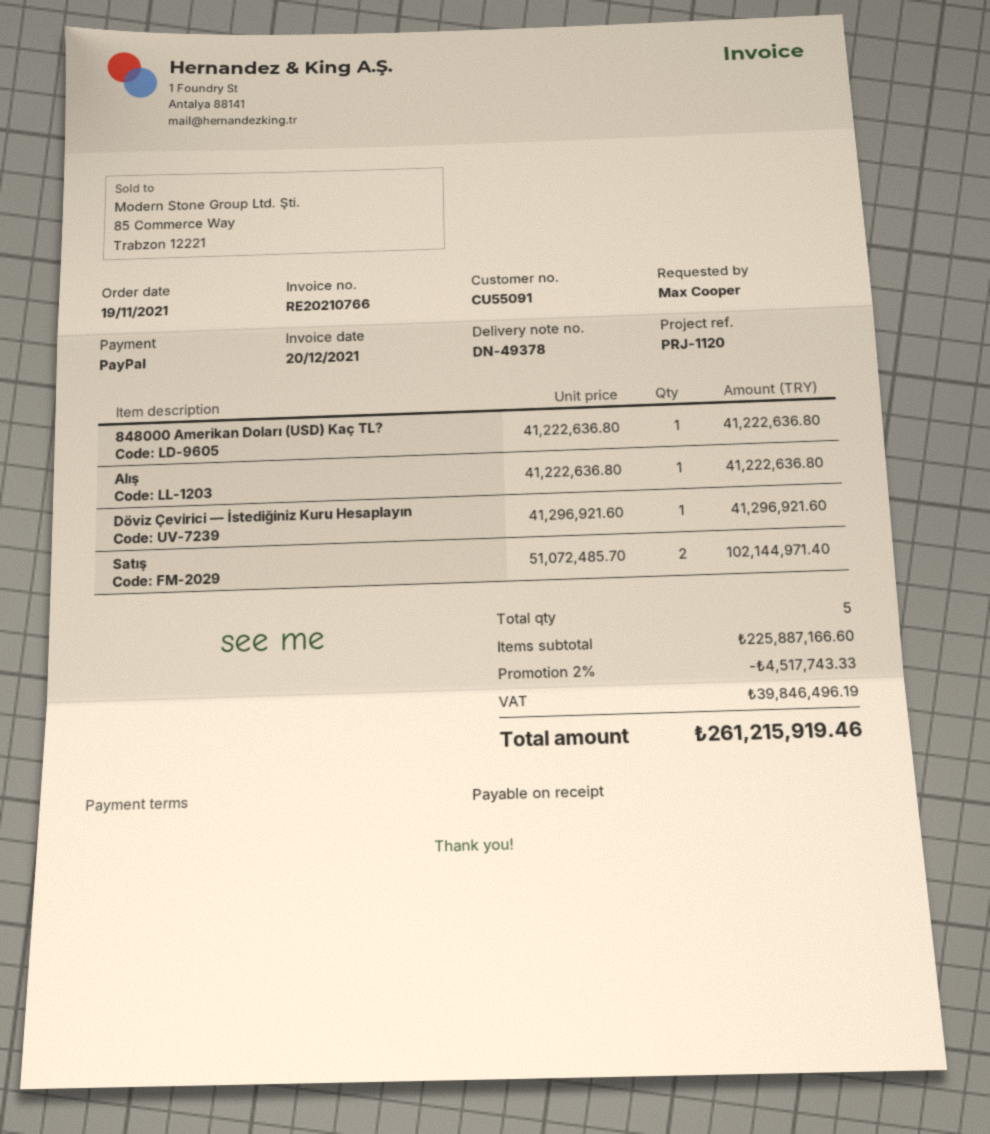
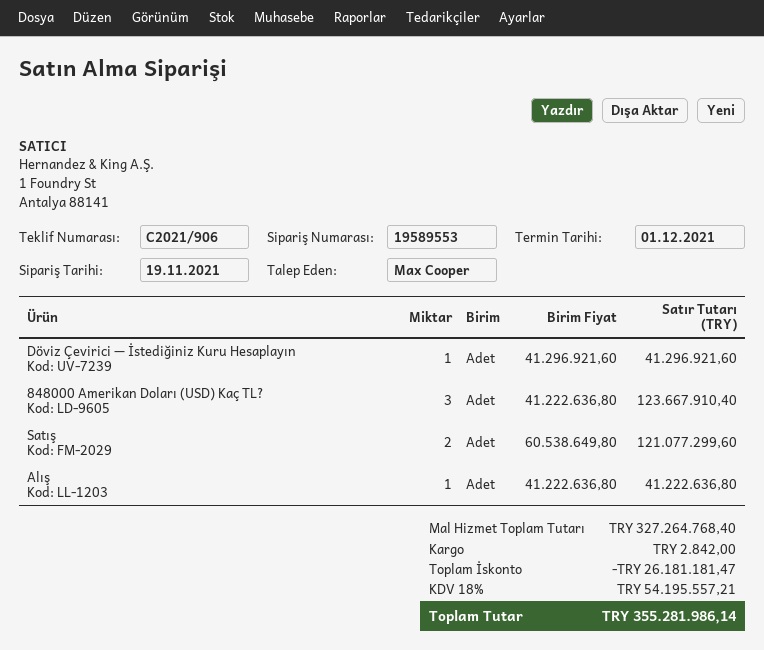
848000 Amerikan Doları (USD) Kaç TL?: 1 x 41222636.80 = 41222636.80 -> 3 x 41222636.80 = 123667910.40
Satış: 2 x 51072485.70 = 102144971.40 -> 2 x 60538649.80 = 121077299.60
subtotal: 225887166.60 -> 327264768.40
discount: 4517743.33 -> 26181181.47
shipping: none -> 2842.00
tax: 39846496.19 -> 54195557.21
total: 261215919.46 -> 355281986.14

